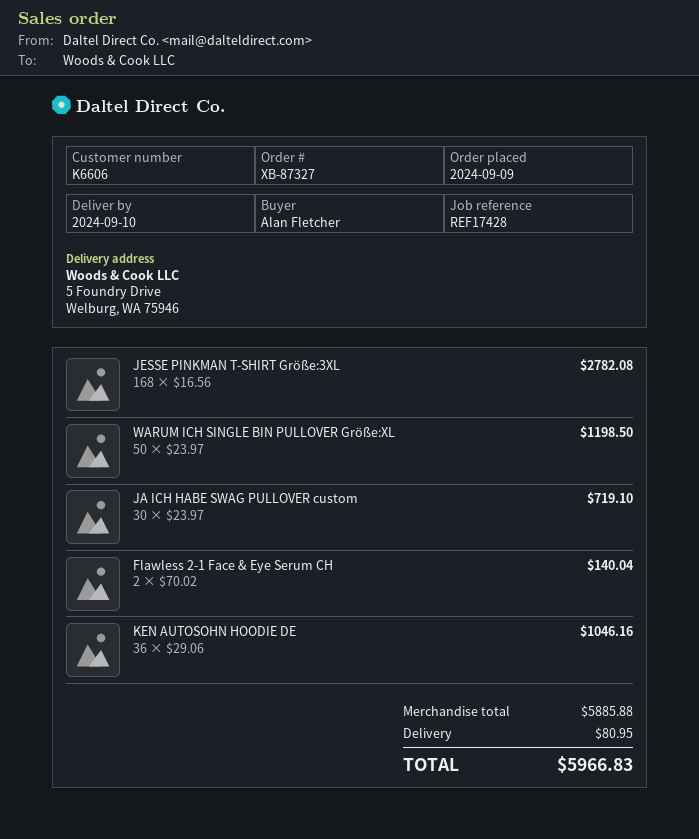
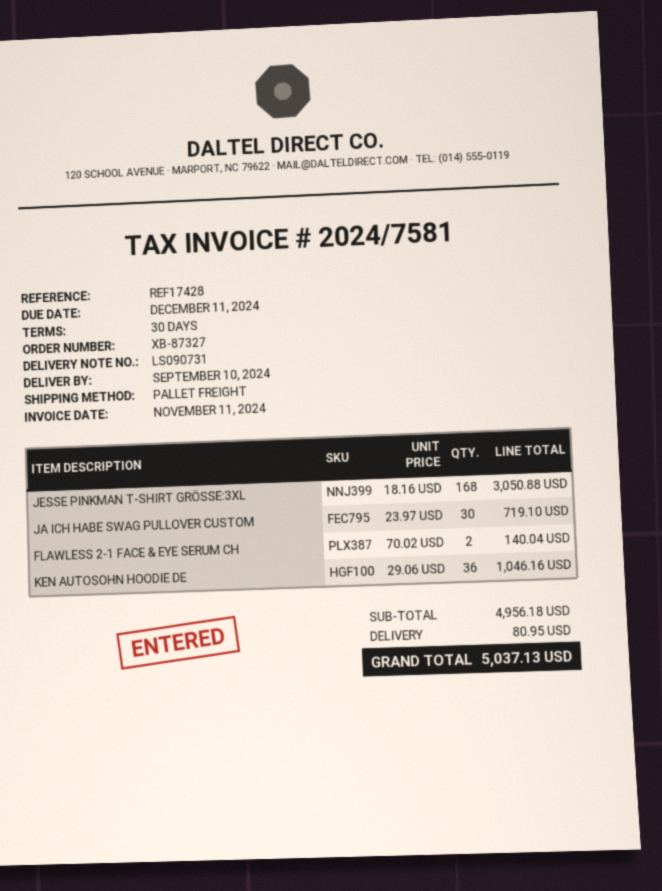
JESSE PINKMAN T-SHIRT Größe:3XL: 168 x 16.56 = 2782.08 -> 168 x 18.16 = 3050.88
WARUM ICH SINGLE BIN PULLOVER Größe:XL: 50 x 23.97 = 1198.50 -> none
subtotal: 5885.88 -> 4956.18
total: 5966.83 -> 5037.13

